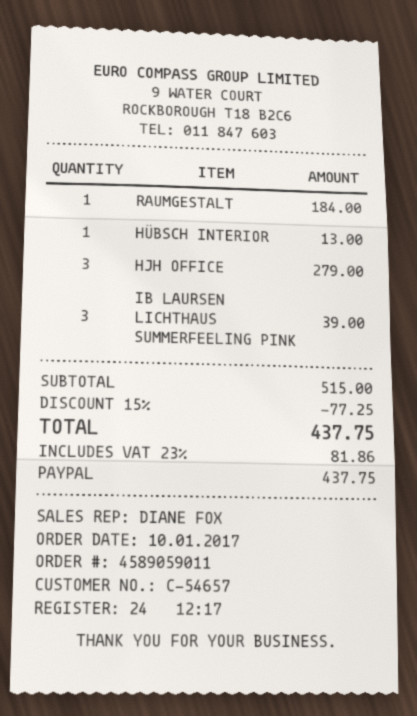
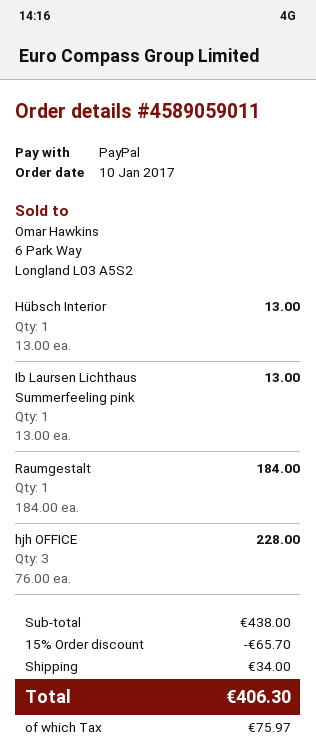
HJH OFFICE: 3 for 279.00 -> 3 for 228.00
IB LAURSEN LICHTHAUS SUMMERFEELING PINK: 3 for 39.00 -> 1 for 13.00
subtotal: 515.00 -> 438.00
discount: 15% = 77.25 -> 15% = 65.70
shipping: none -> 34.00
tax: 81.86 -> 75.97
total: 437.75 -> 406.30

